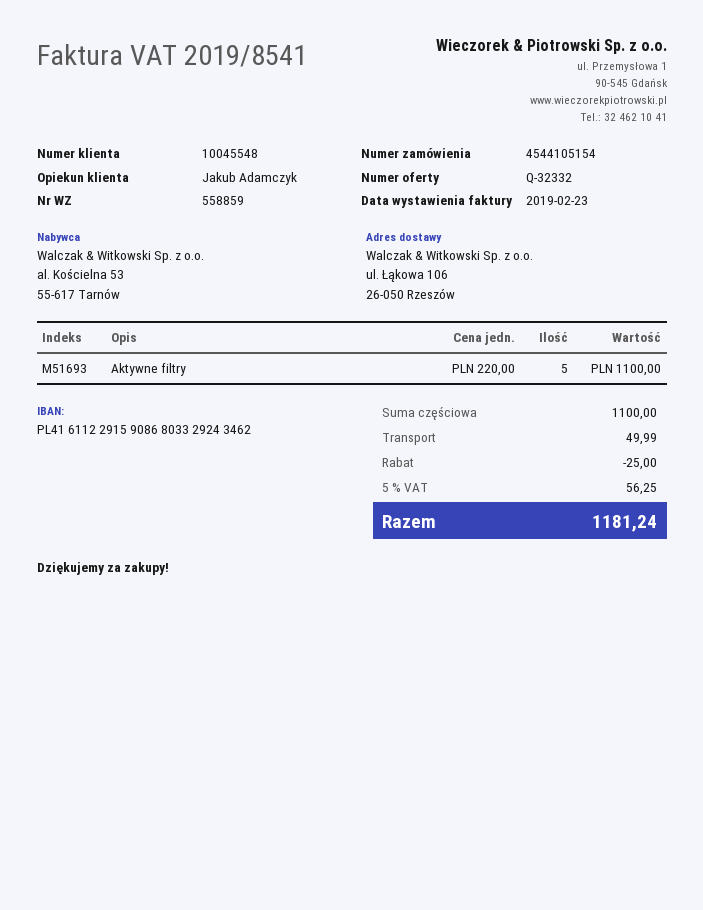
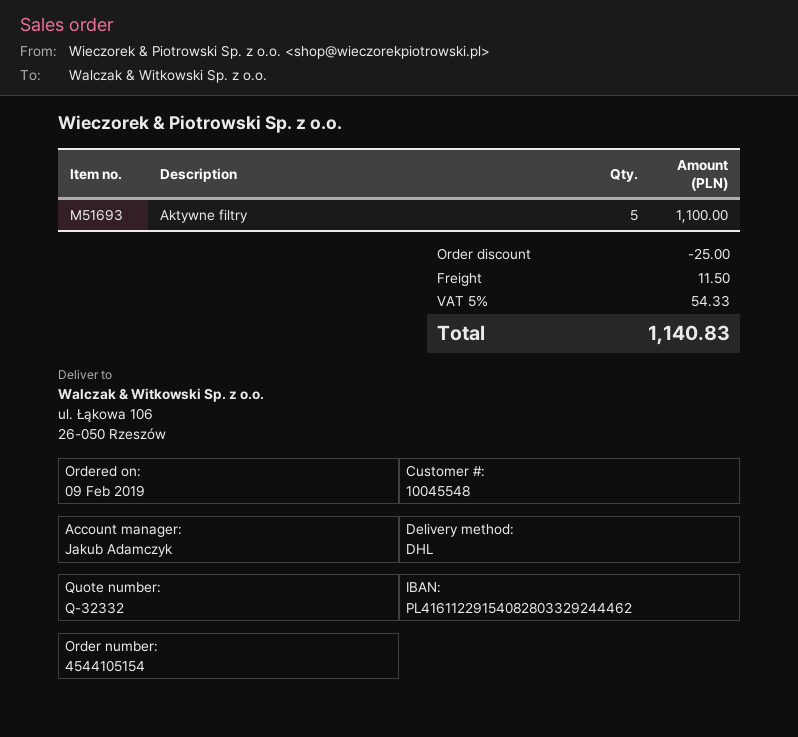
bank account: PL41611229159086803329243462 -> PL41611229154082803329244462
shipping: 49.99 -> 11.50
tax: 5% = 56.25 -> 5% = 54.33
total: 1181.24 -> 1140.83

